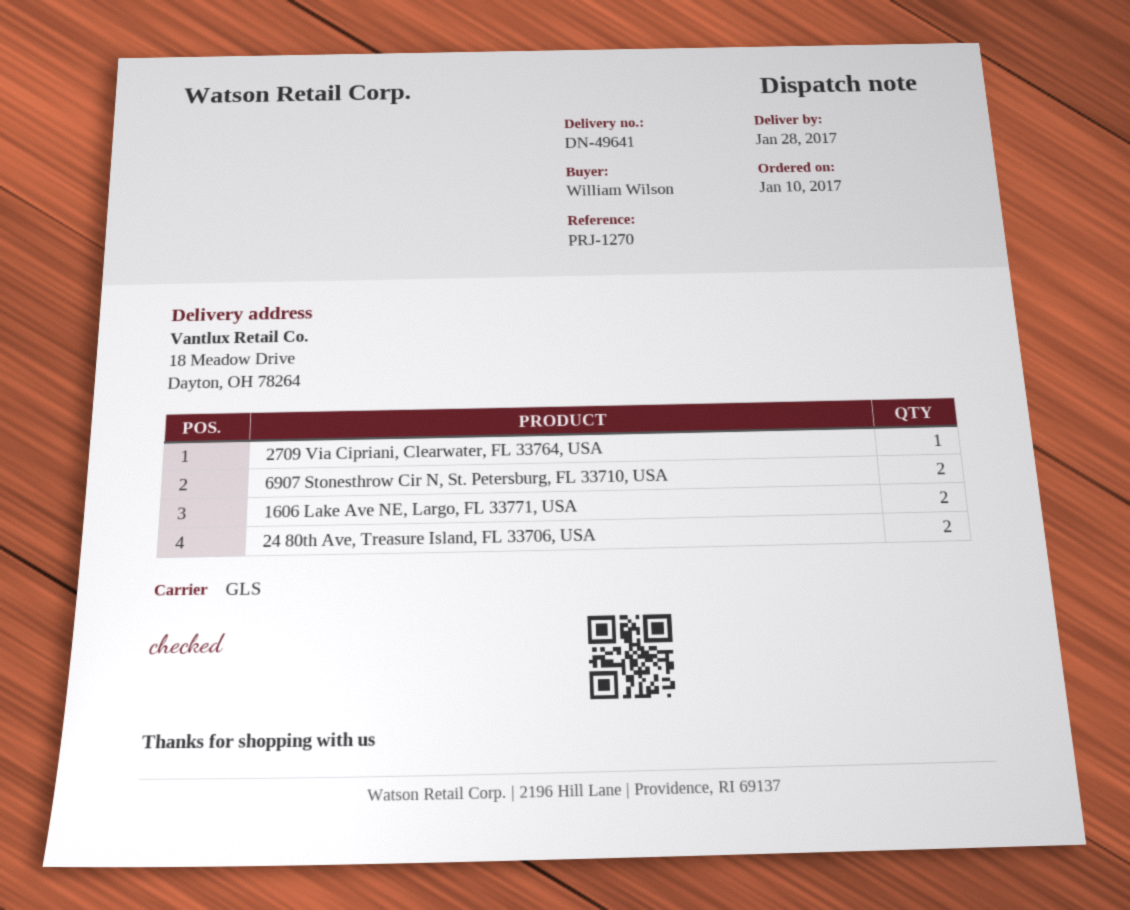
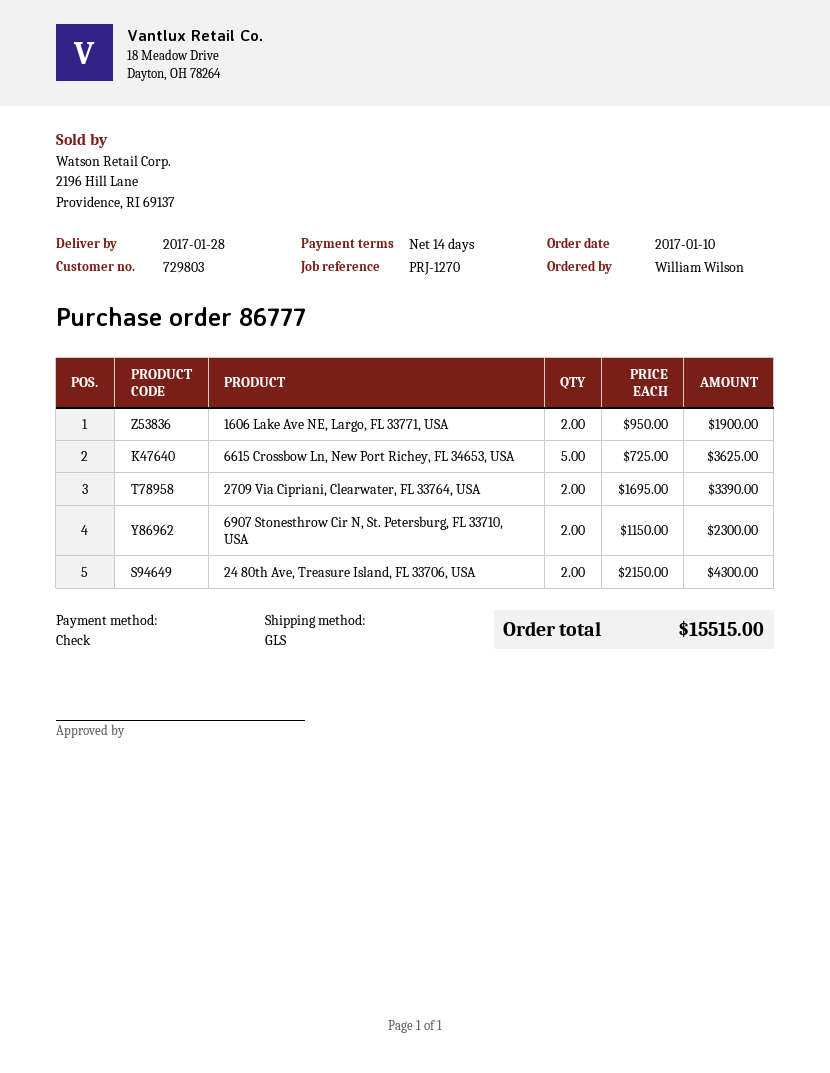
2709 Via Cipriani, Clearwater, FL 33764, USA: 1 -> 2
6615 Crossbow Ln, New Port Richey, FL 34653, USA: none -> 5

